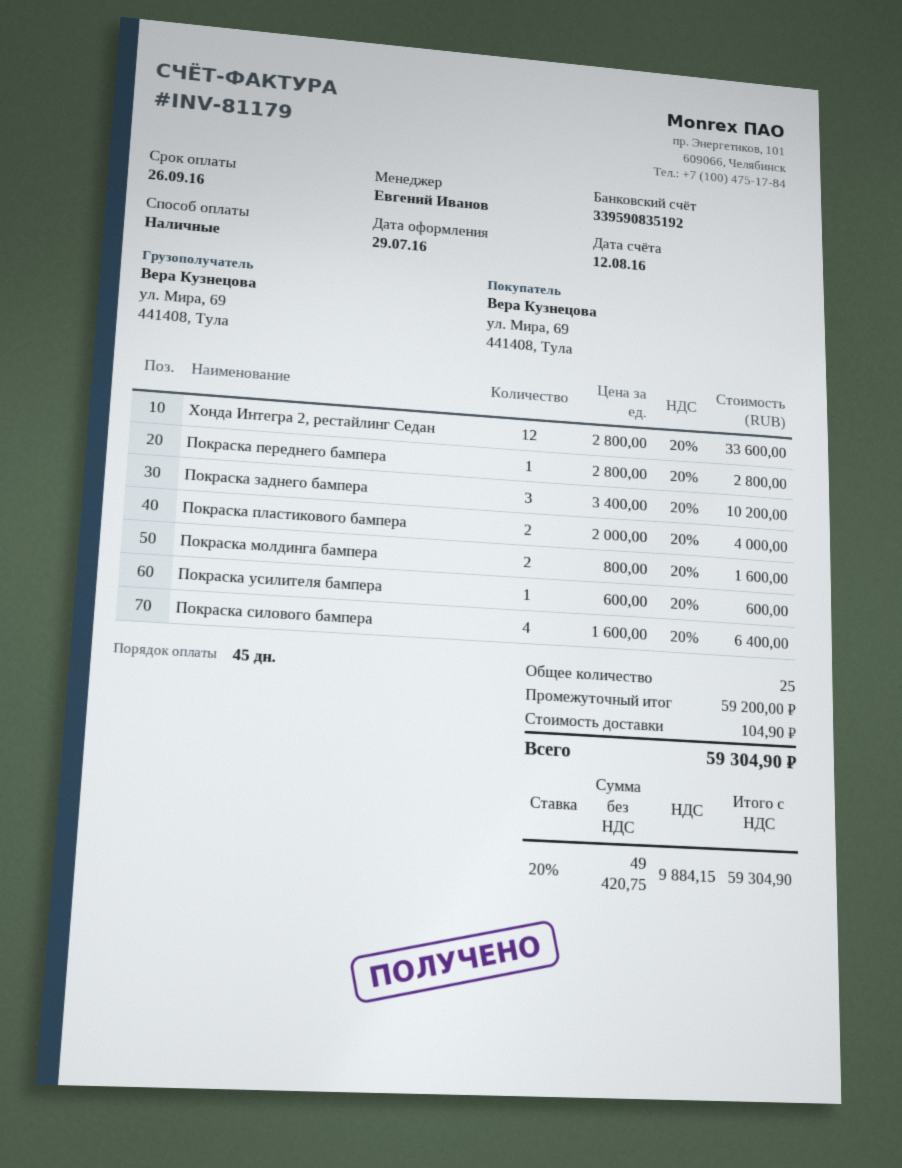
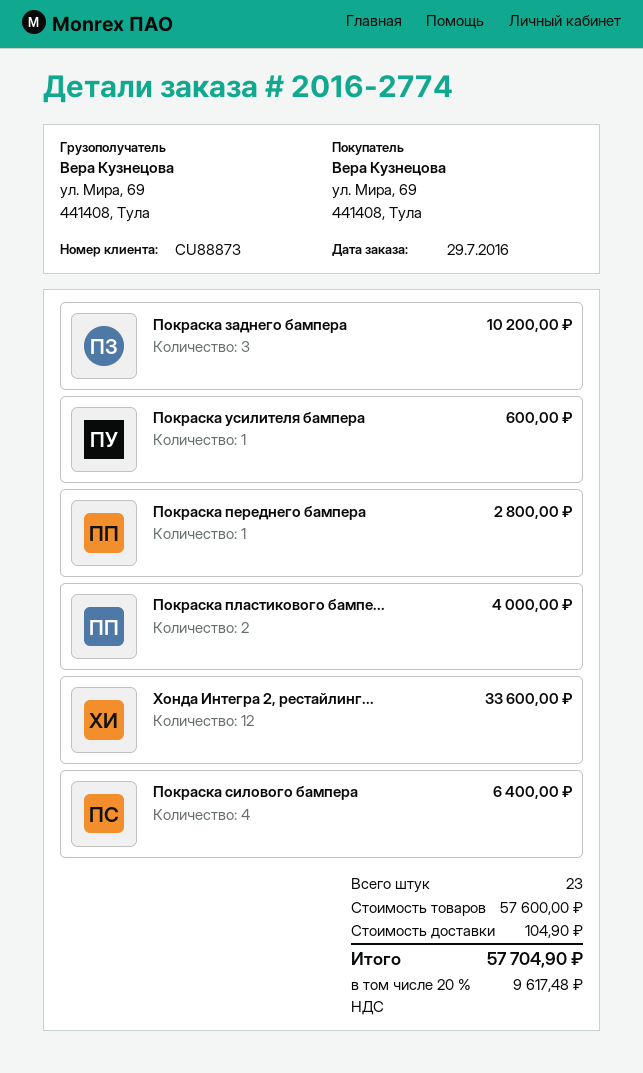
Покраска молдинга бампера: 2 for 1600.00 -> none
total quantity: 25 -> 23
subtotal: 59200.00 -> 57600.00
tax: 20% = 9884.15 -> 20% = 9617.48
total: 59304.90 -> 57704.90

